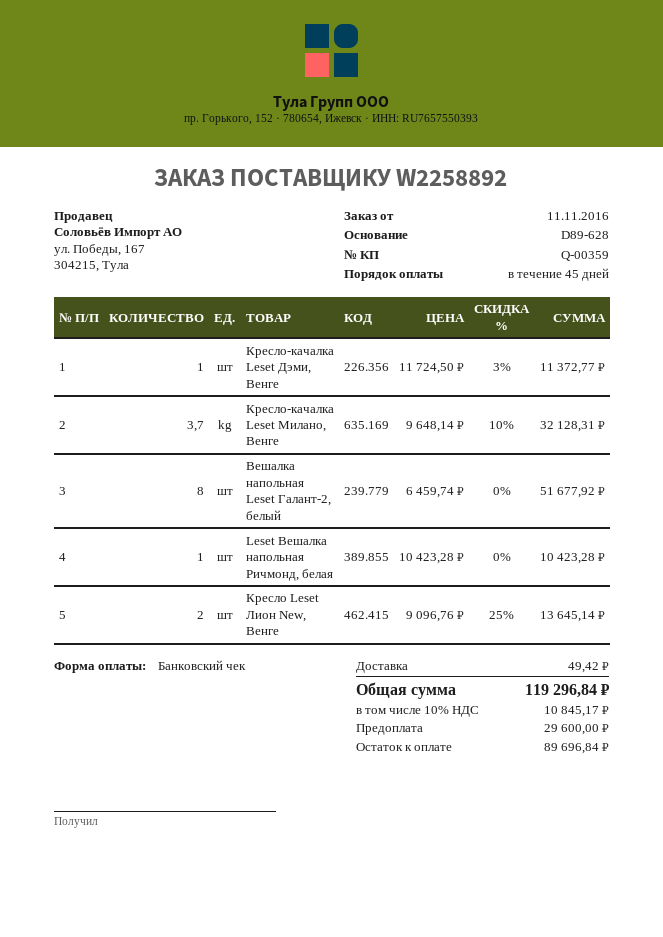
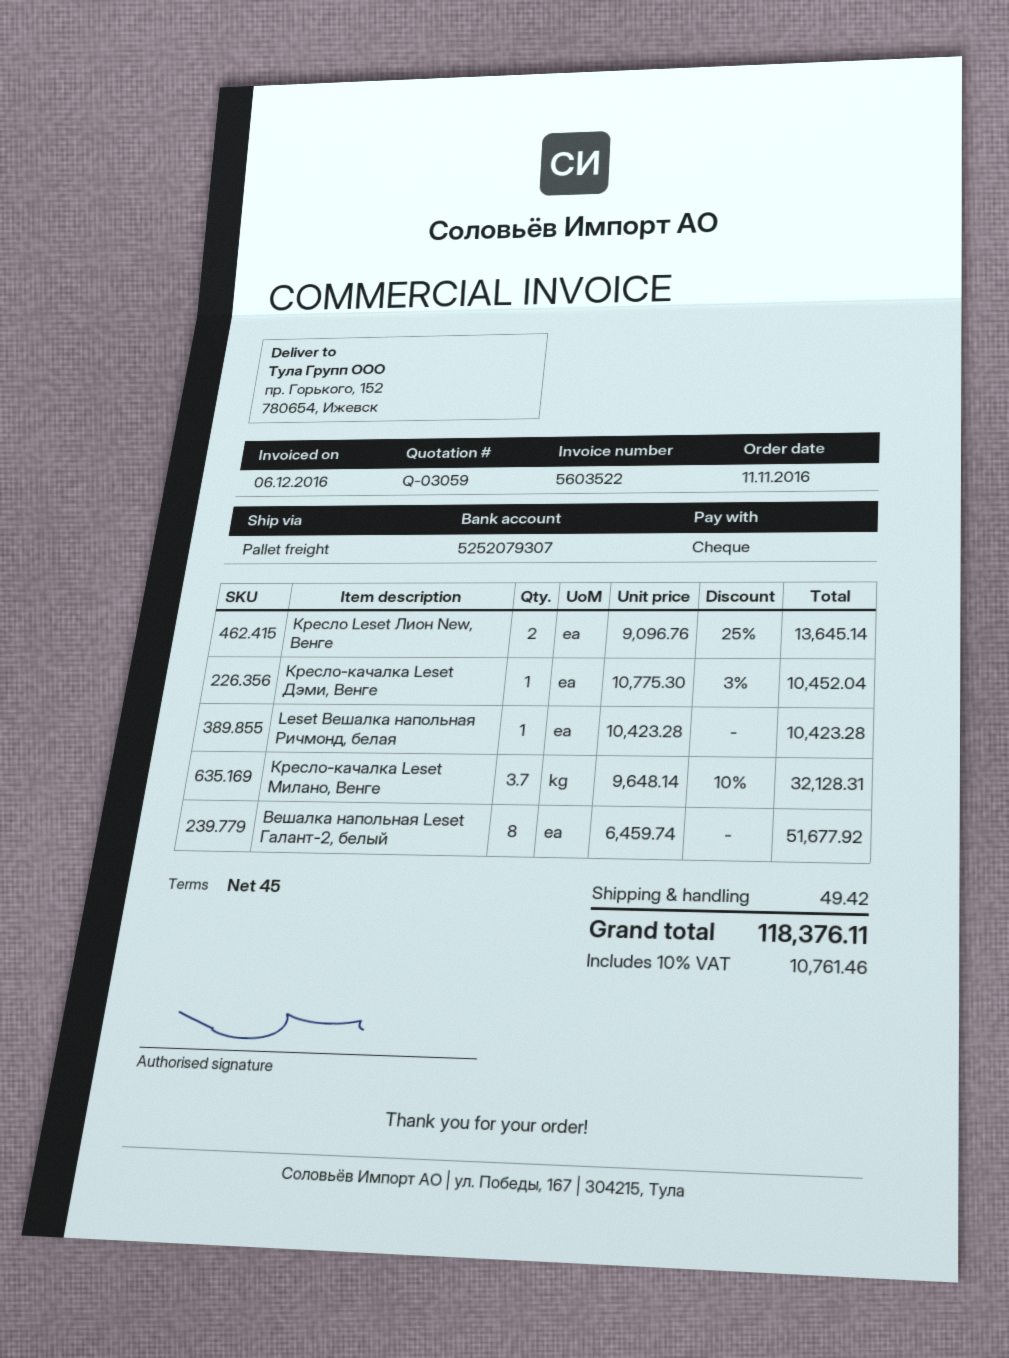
quote number: Q-00359 -> Q-03059
Кресло-качалка Leset Дэми, Венге: 1 x 11724.50 - 3% = 11372.77 -> 1 x 10775.30 - 3% = 10452.04
tax: 10% = 10845.17 -> 10% = 10761.46
total: 119296.84 -> 118376.11

